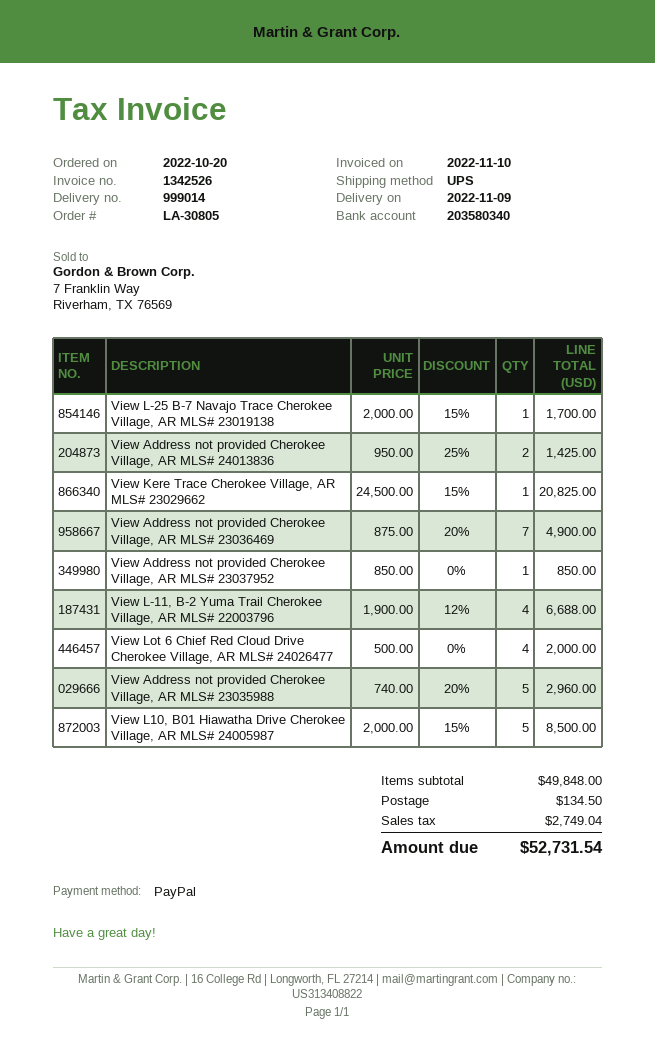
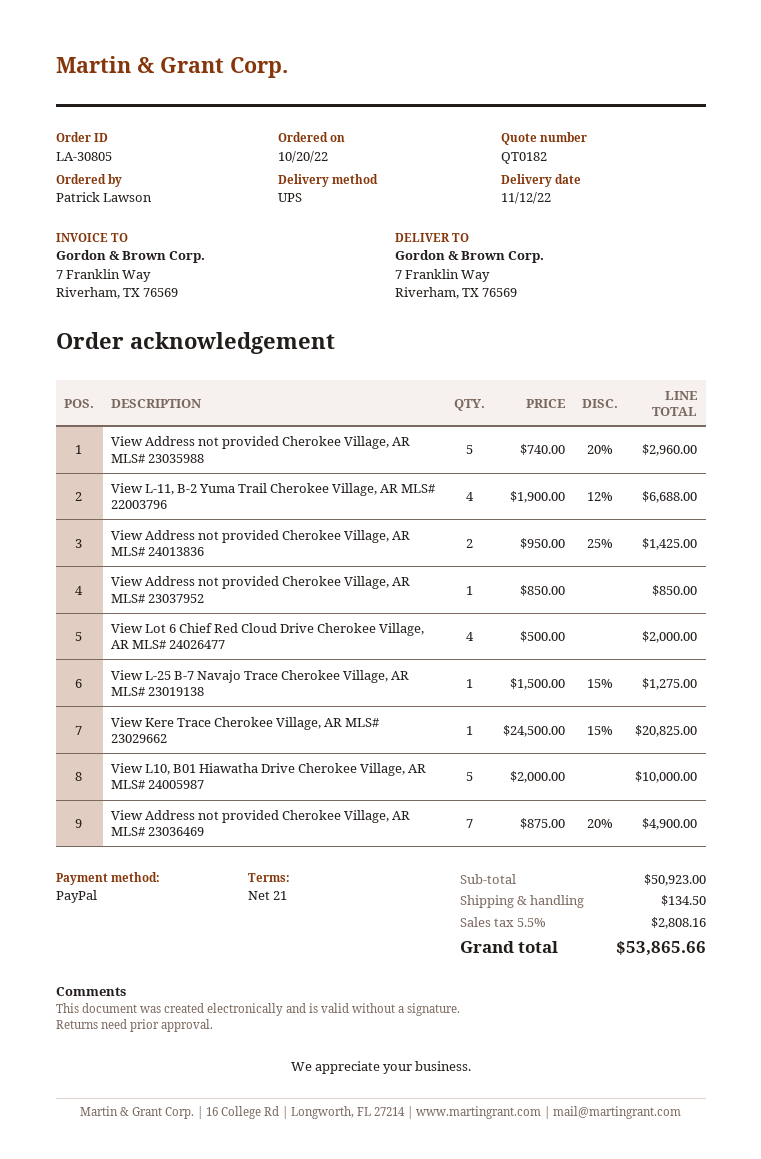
delivery date: 2022-11-09 -> 2022-11-12
View L-25 B-7 Navajo Trace Cherokee Village, AR MLS# 23019138: 1 x 2000.00 - 15% = 1700.00 -> 1 x 1500.00 - 15% = 1275.00
View L10, B01 Hiawatha Drive Cherokee Village, AR MLS# 24005987: 5 x 2000.00 - 15% = 8500.00 -> 5 x 2000.00 = 10000.00
subtotal: 49848.00 -> 50923.00
tax: 2749.04 -> 2808.16
total: 52731.54 -> 53865.66

